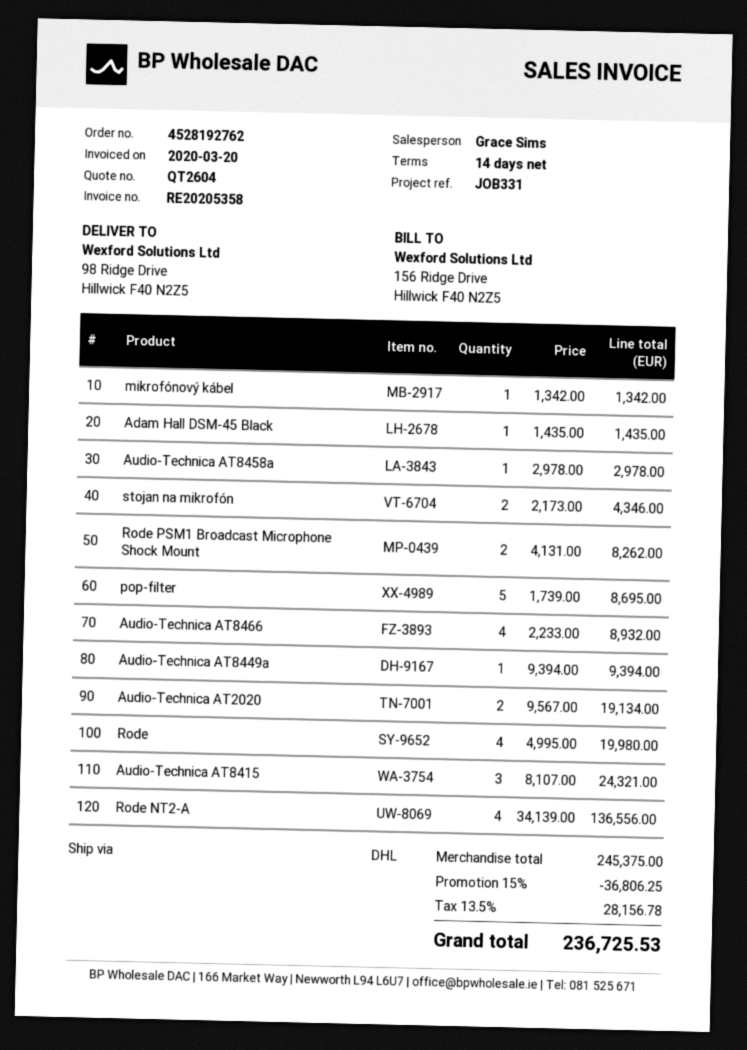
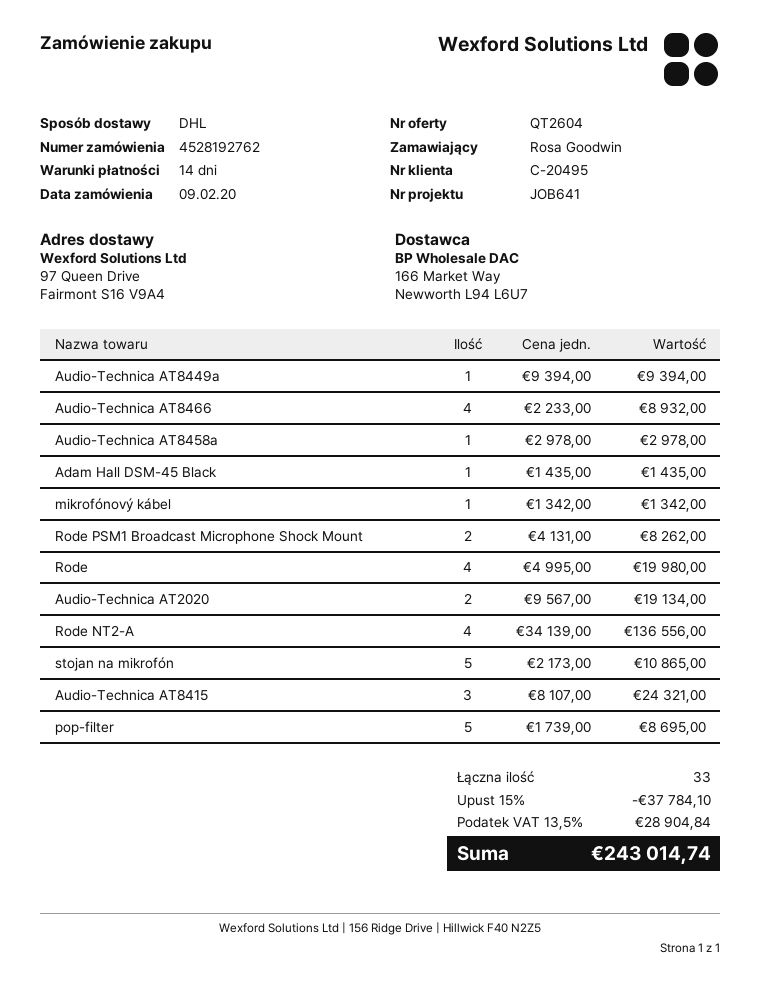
reference: JOB331 -> JOB641
ship to: 98 Ridge Drive, Hillwick F40 N2Z5 -> 97 Queen Drive, Fairmont S16 V9A4
stojan na mikrofón: 2 x 2173.00 = 4346.00 -> 5 x 2173.00 = 10865.00
discount: 15% = 36806.25 -> 15% = 37784.10
tax: 13.5% = 28156.78 -> 13.5% = 28904.84
total: 236725.53 -> 243014.74

